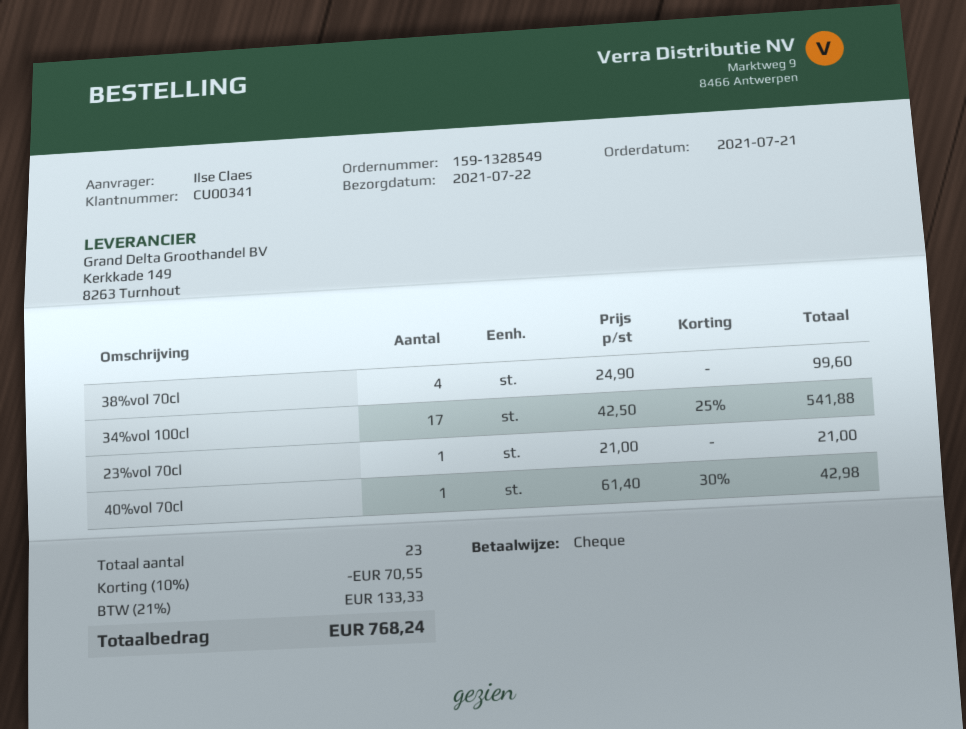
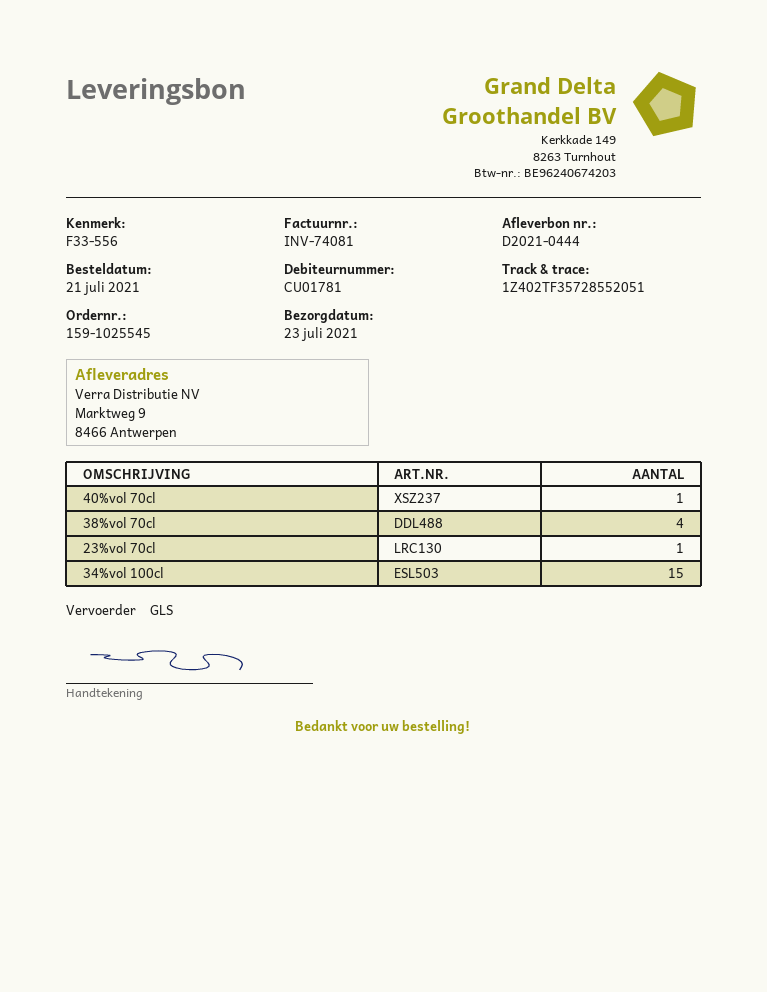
order number: 159-1328549 -> 159-1025545
delivery date: 2021-07-22 -> 2021-07-23
customer number: CU00341 -> CU01781
34%vol 100cl: 17 -> 15

